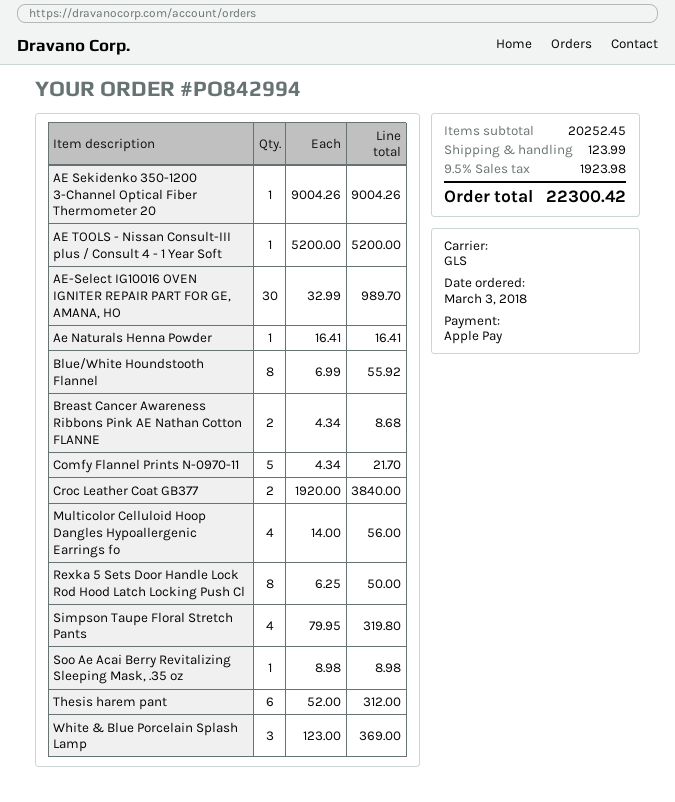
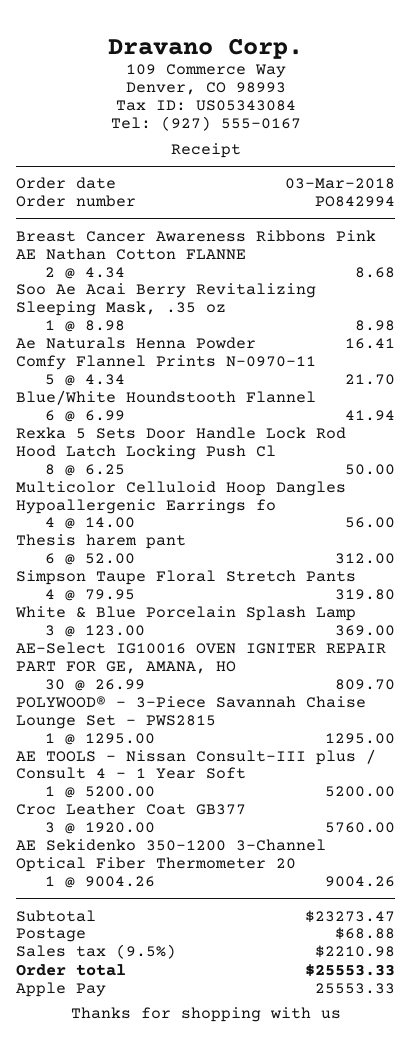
AE-Select IG10016 OVEN IGNITER REPAIR PART FOR GE, AMANA, HO: 30 x 32.99 = 989.70 -> 30 x 26.99 = 809.70
Blue/White Houndstooth Flannel: 8 x 6.99 = 55.92 -> 6 x 6.99 = 41.94
Croc Leather Coat GB377: 2 x 1920.00 = 3840.00 -> 3 x 1920.00 = 5760.00
POLYWOOD® - 3-Piece Savannah Chaise Lounge Set - PWS2815: none -> 1 x 1295.00 = 1295.00
subtotal: 20252.45 -> 23273.47
shipping: 123.99 -> 68.88
tax: 9.5% = 1923.98 -> 9.5% = 2210.98
total: 22300.42 -> 25553.33

